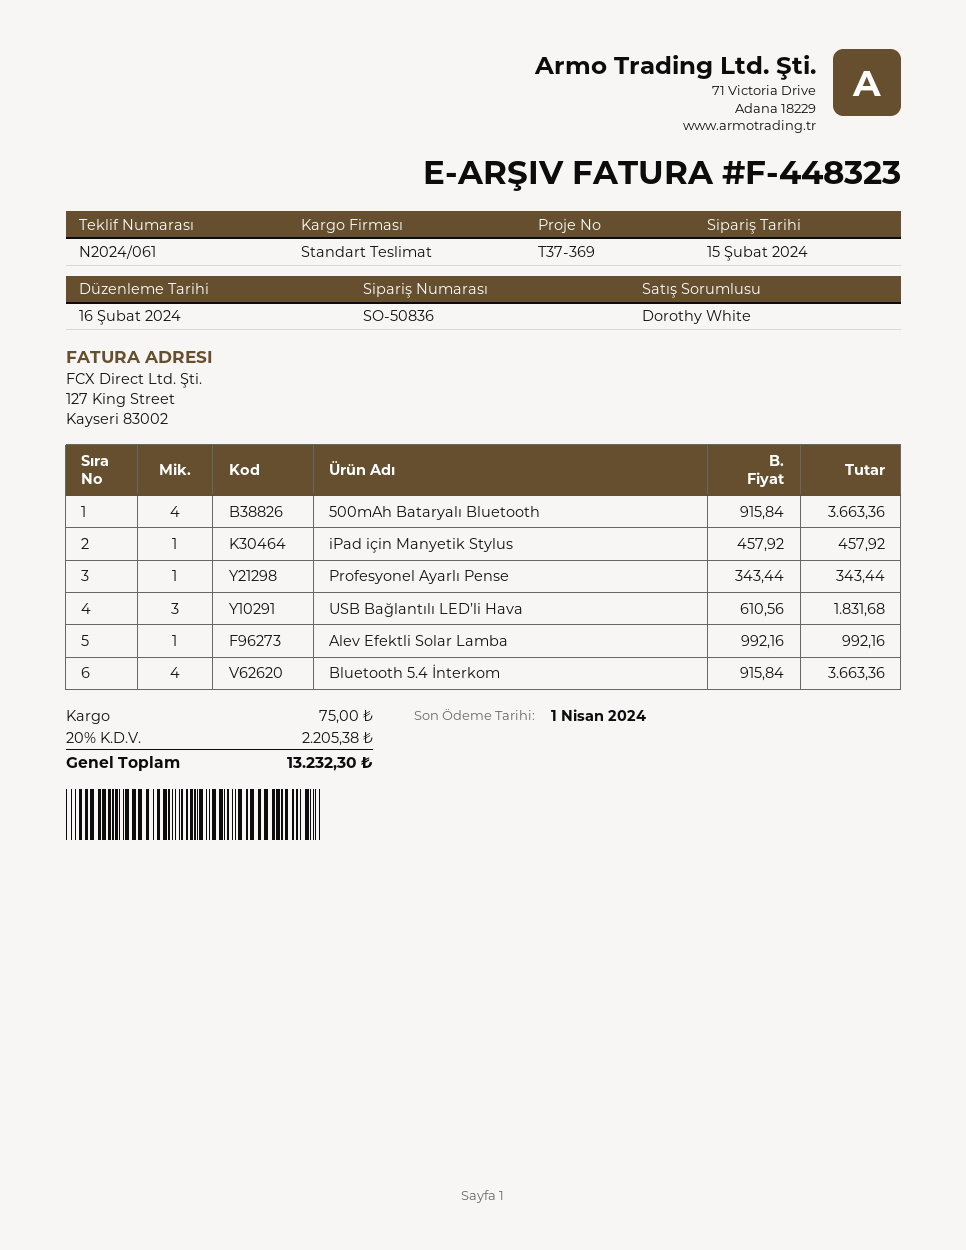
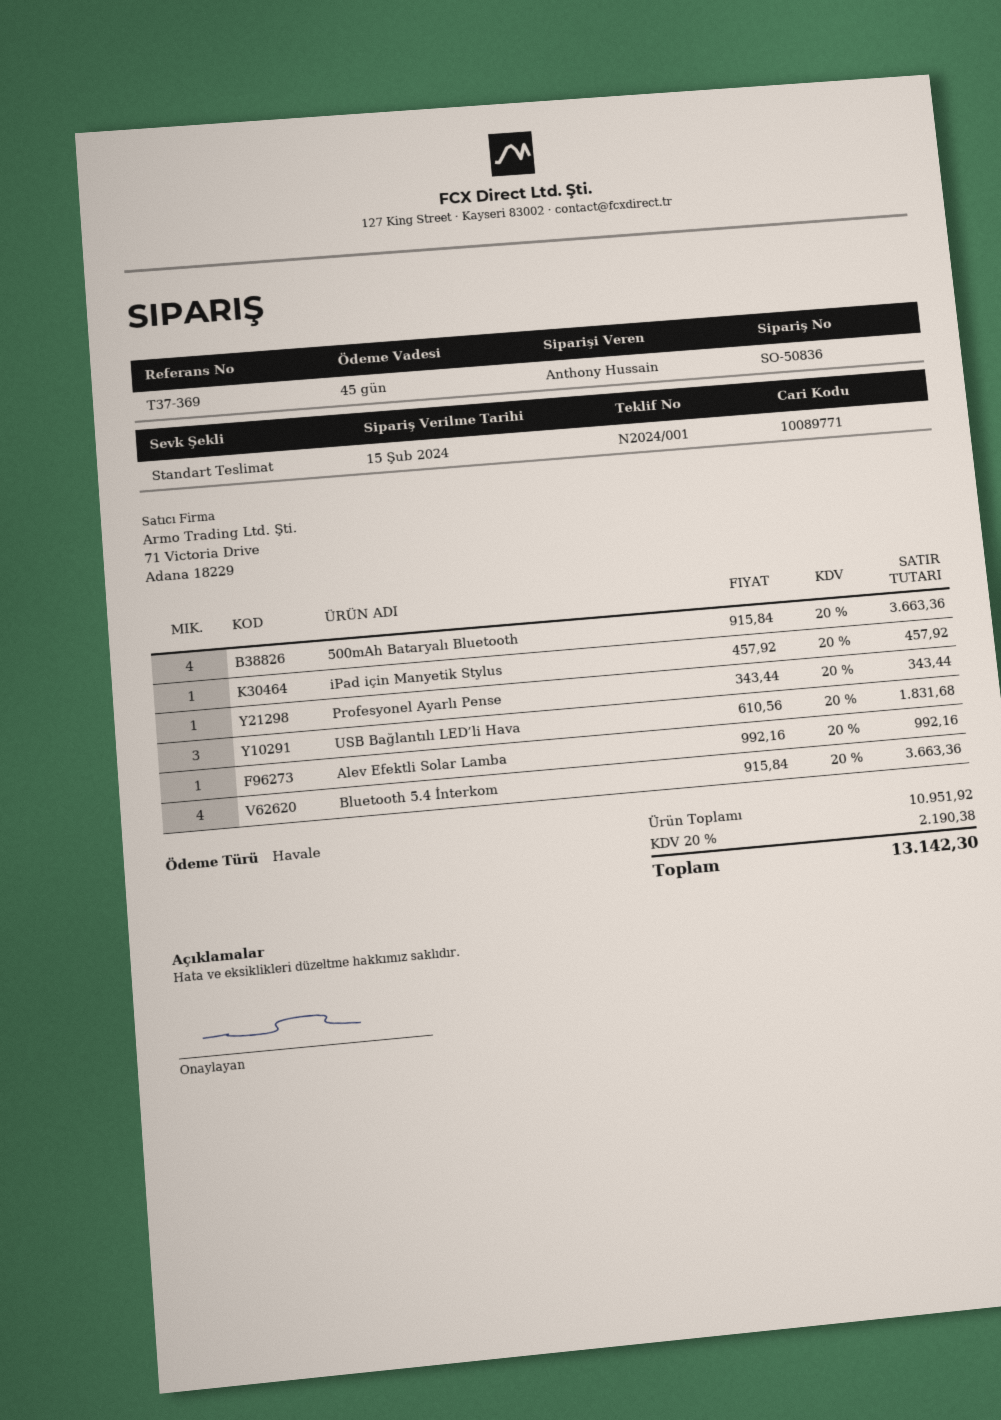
quote number: N2024/061 -> N2024/001
shipping: 75.00 -> none
tax: 20% = 2205.38 -> 20% = 2190.38
total: 13232.30 -> 13142.30

